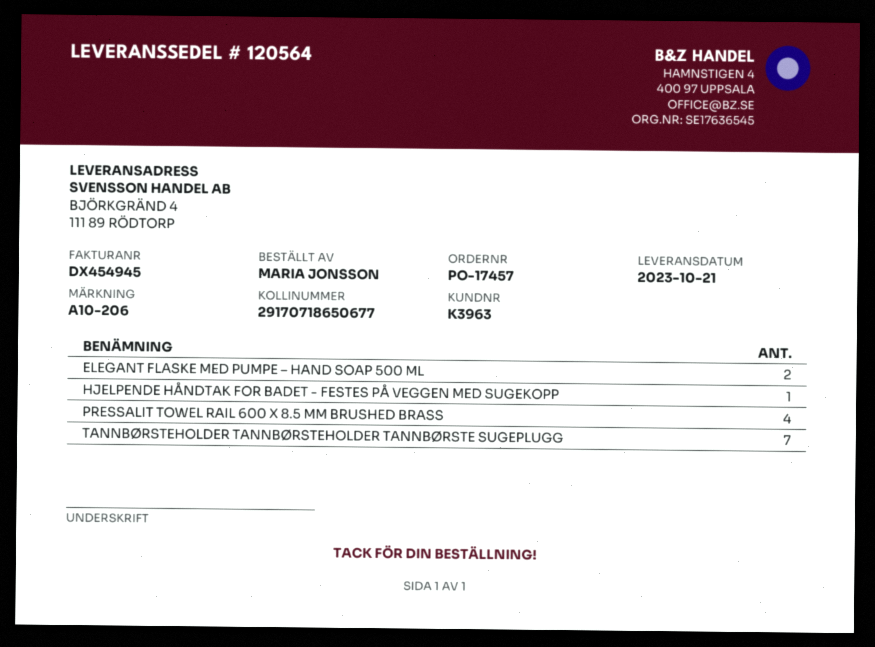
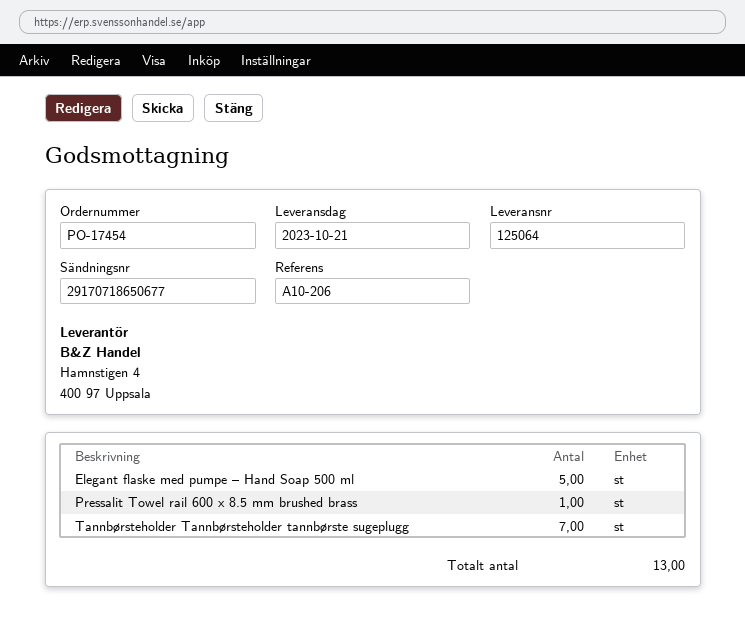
order number: PO-17457 -> PO-17454
delivery note number: 120564 -> 125064
ELEGANT FLASKE MED PUMPE – HAND SOAP 500 ML: 2 -> 5
HJELPENDE HÅNDTAK FOR BADET - FESTES PÅ VEGGEN MED SUGEKOPP: 1 -> none
PRESSALIT TOWEL RAIL 600 X 8.5 MM BRUSHED BRASS: 4 -> 1

